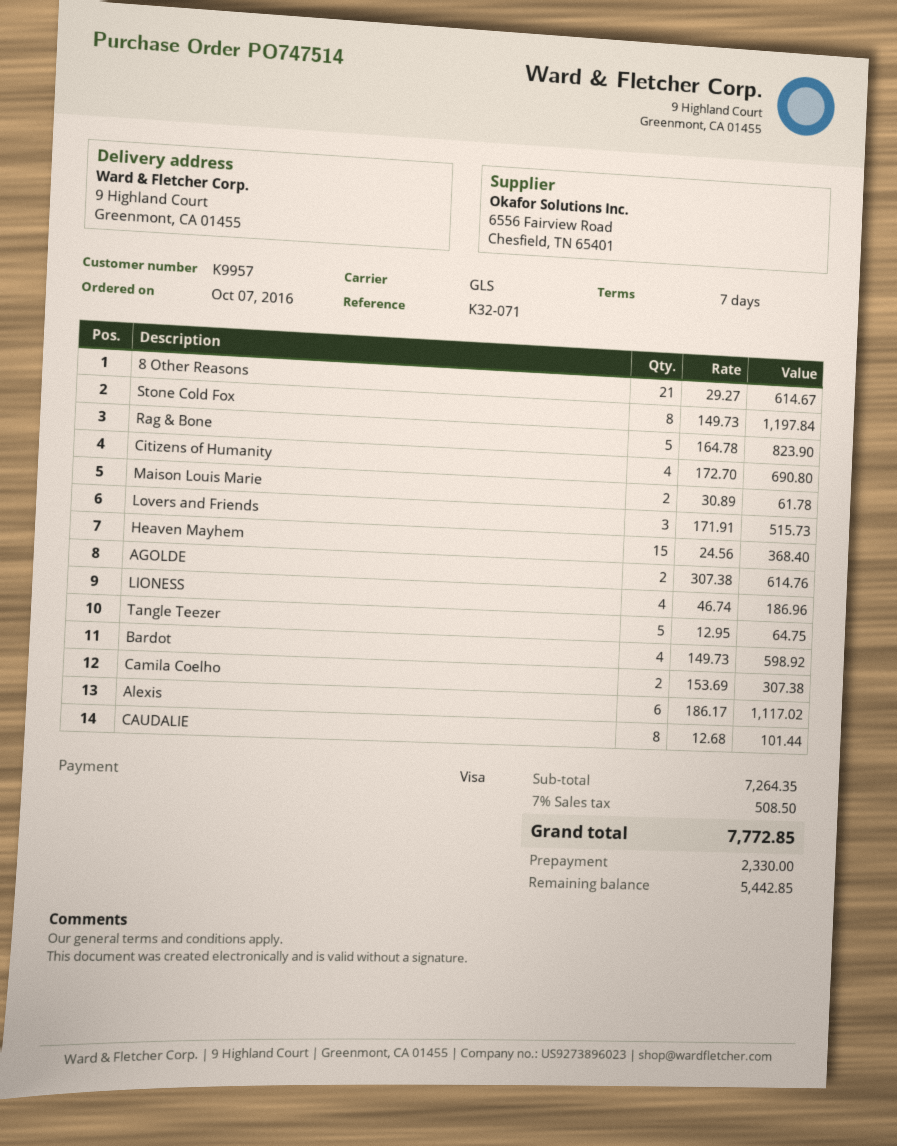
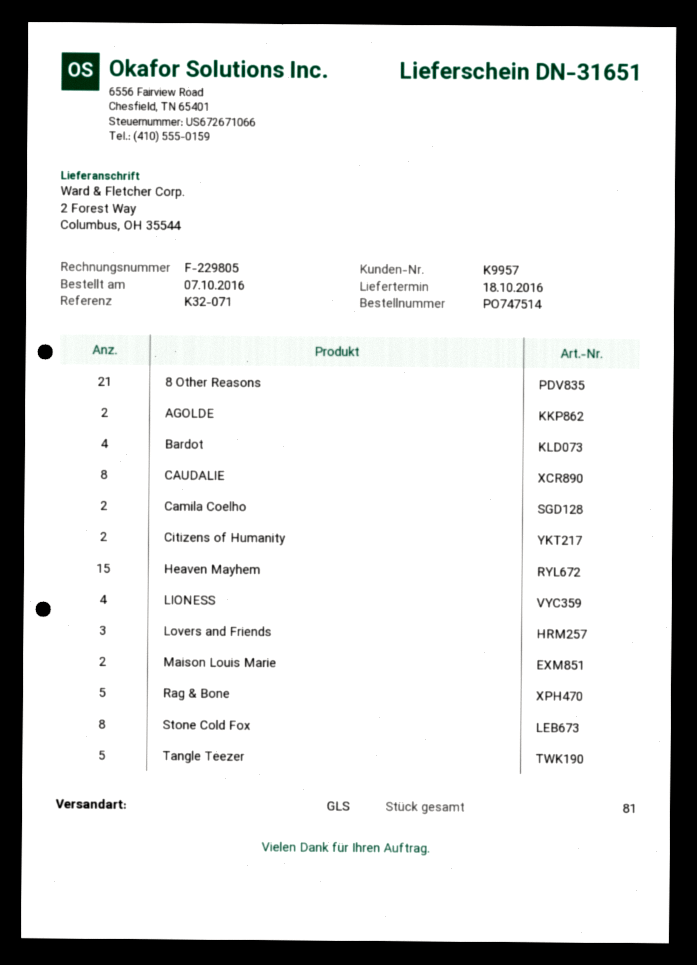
ship to: 9 Highland Court, Greenmont, CA 01455 -> 2 Forest Way, Columbus, OH 35544
Citizens of Humanity: 4 -> 2
Alexis: 6 -> none

